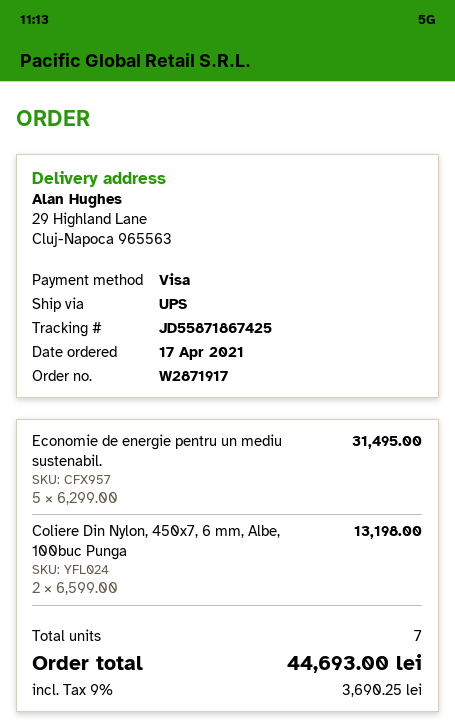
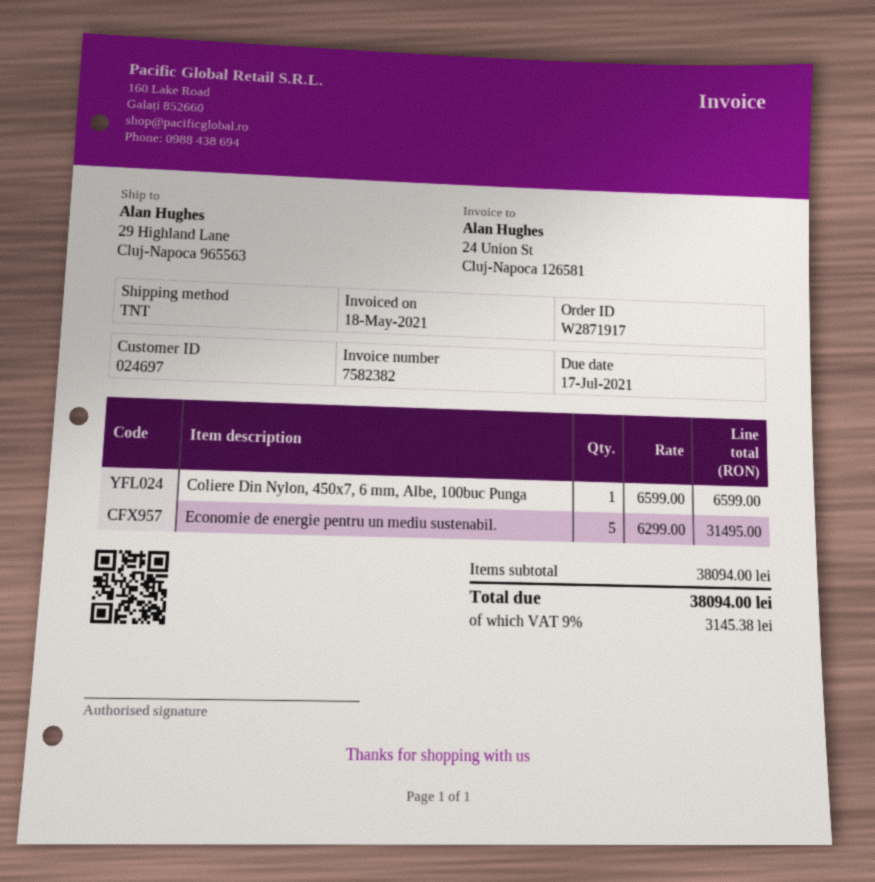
shipping method: UPS -> TNT
Coliere Din Nylon, 450x7, 6 mm, Albe, 100buc Punga: 2 x 6599.00 = 13198.00 -> 1 x 6599.00 = 6599.00
tax: 9% = 3690.25 -> 9% = 3145.38
total: 44693.00 -> 38094.00

